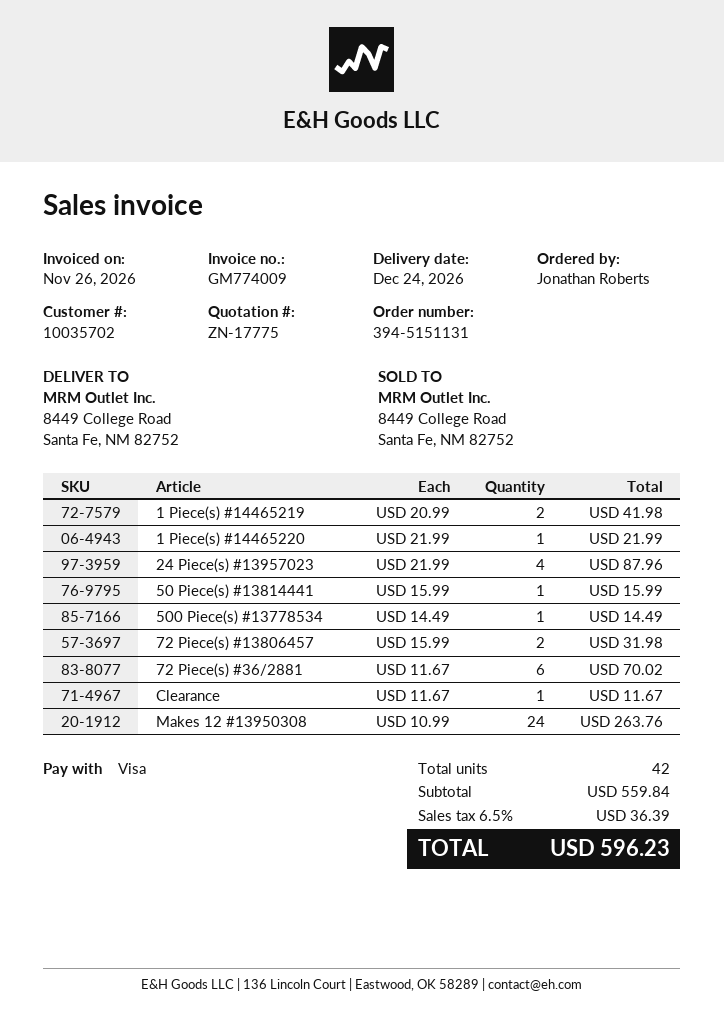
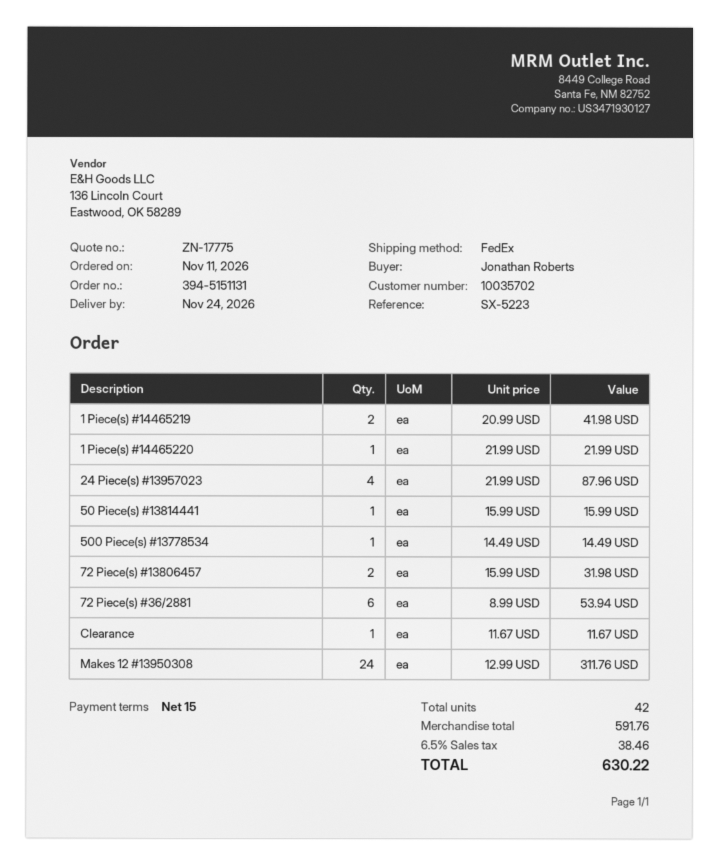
delivery date: 2026-12-24 -> 2026-11-24
72 Piece(s) #36/2881: 6 x 11.67 = 70.02 -> 6 x 8.99 = 53.94
Makes 12 #13950308: 24 x 10.99 = 263.76 -> 24 x 12.99 = 311.76
subtotal: 559.84 -> 591.76
tax: 6.5% = 36.39 -> 6.5% = 38.46
total: 596.23 -> 630.22

